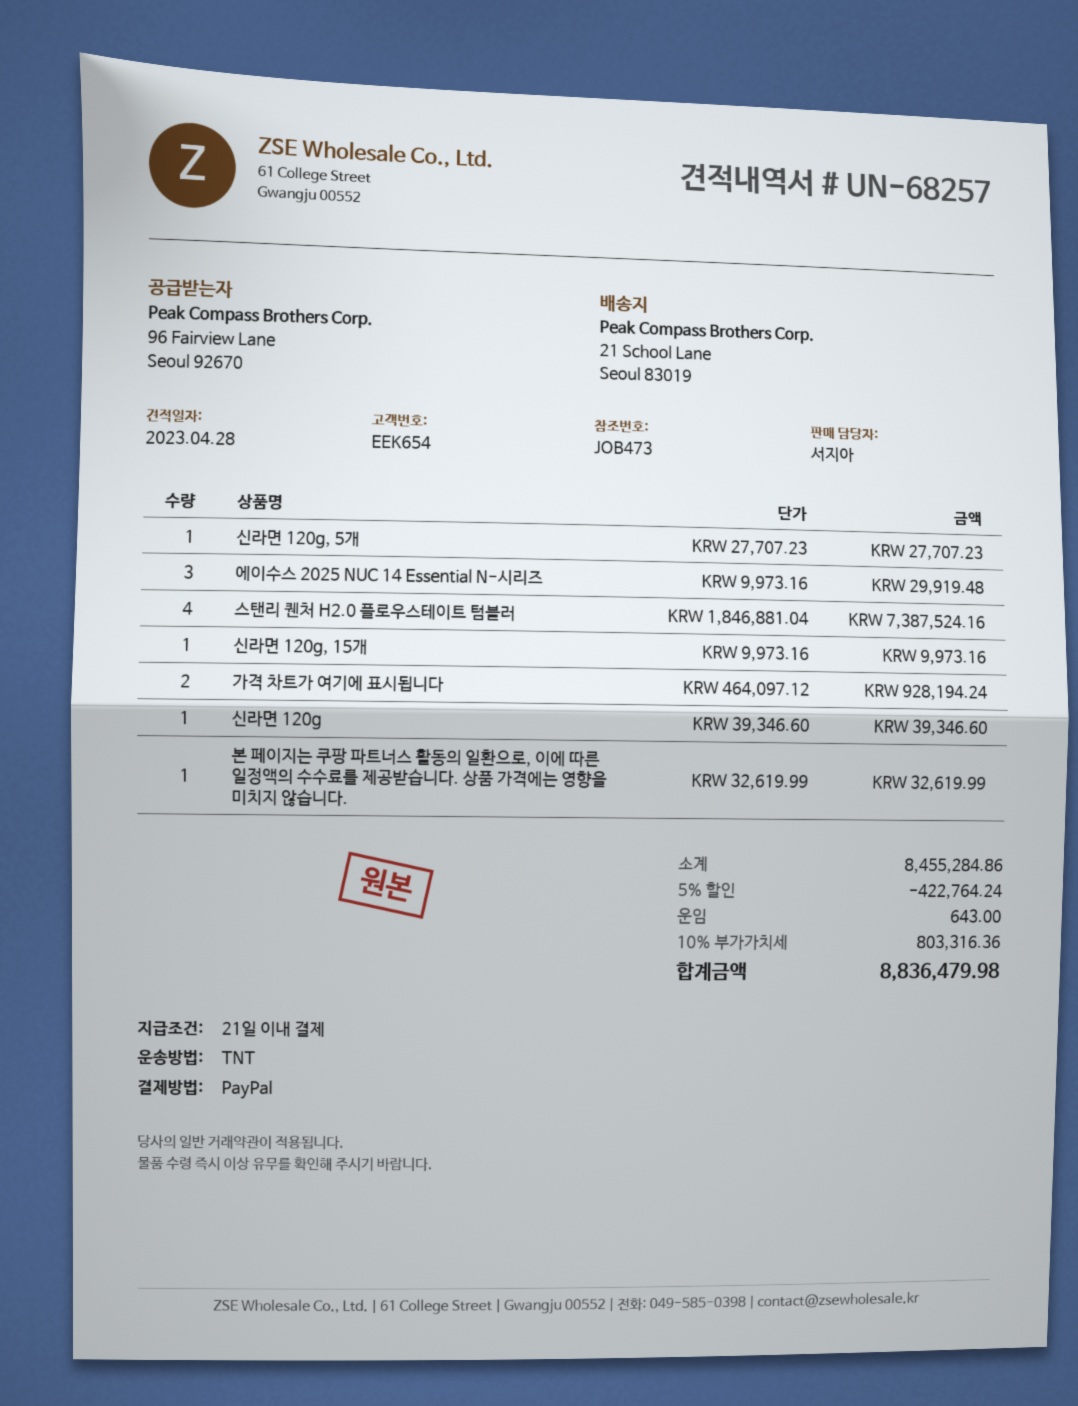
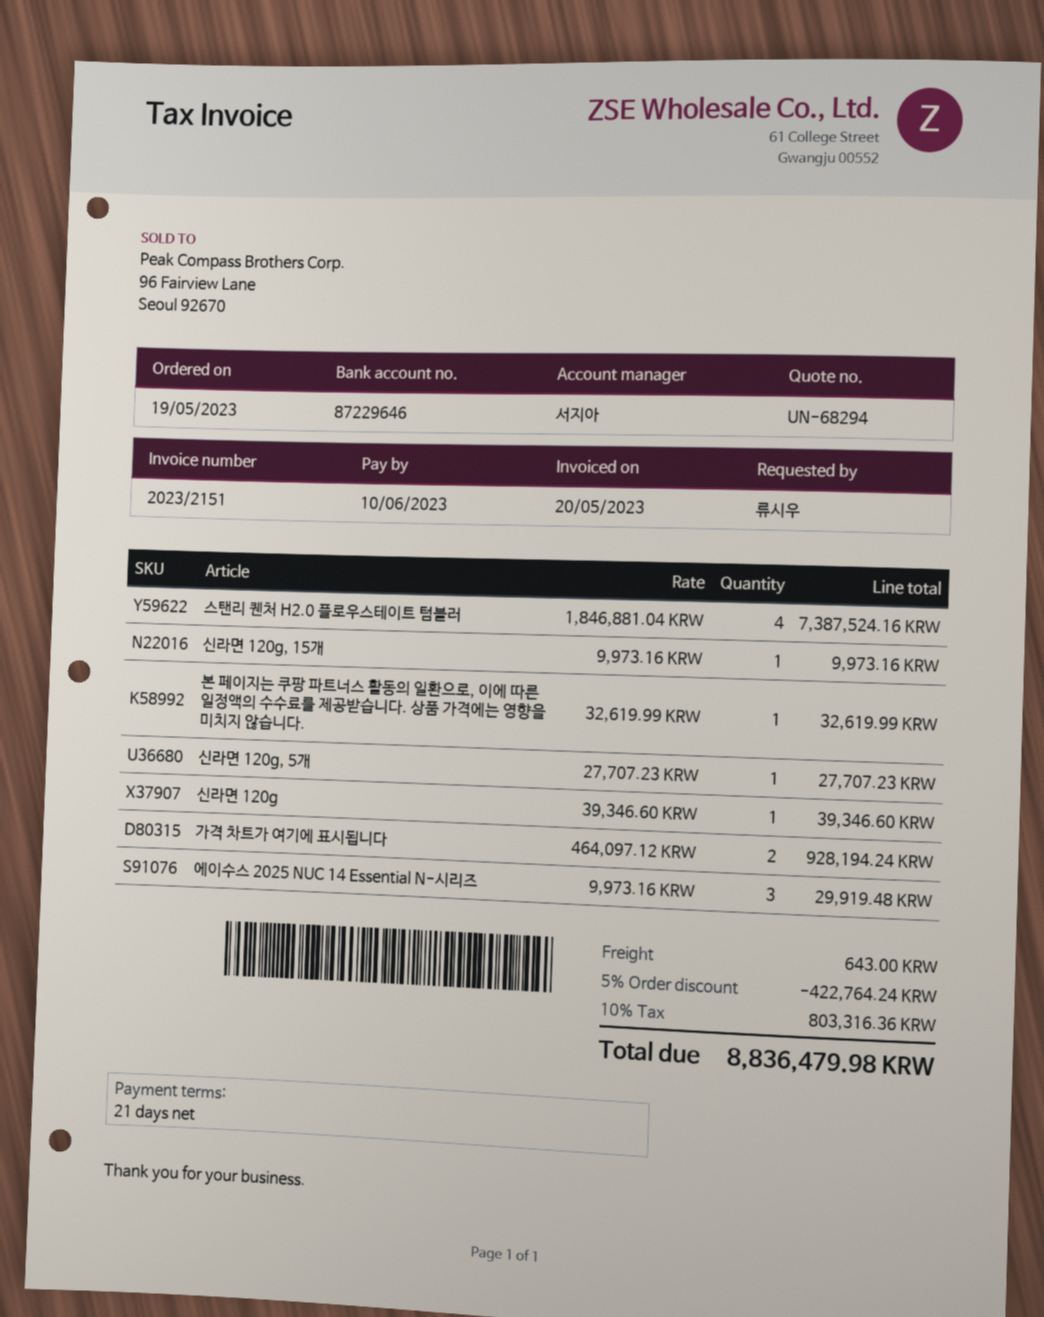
quote number: UN-68257 -> UN-68294

